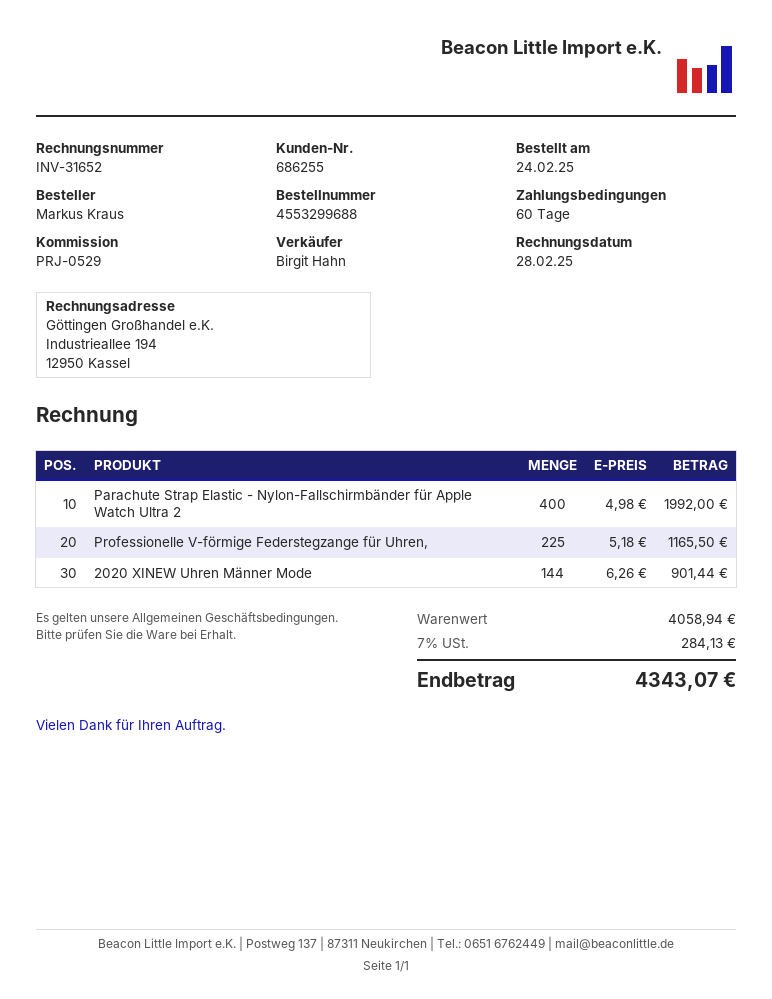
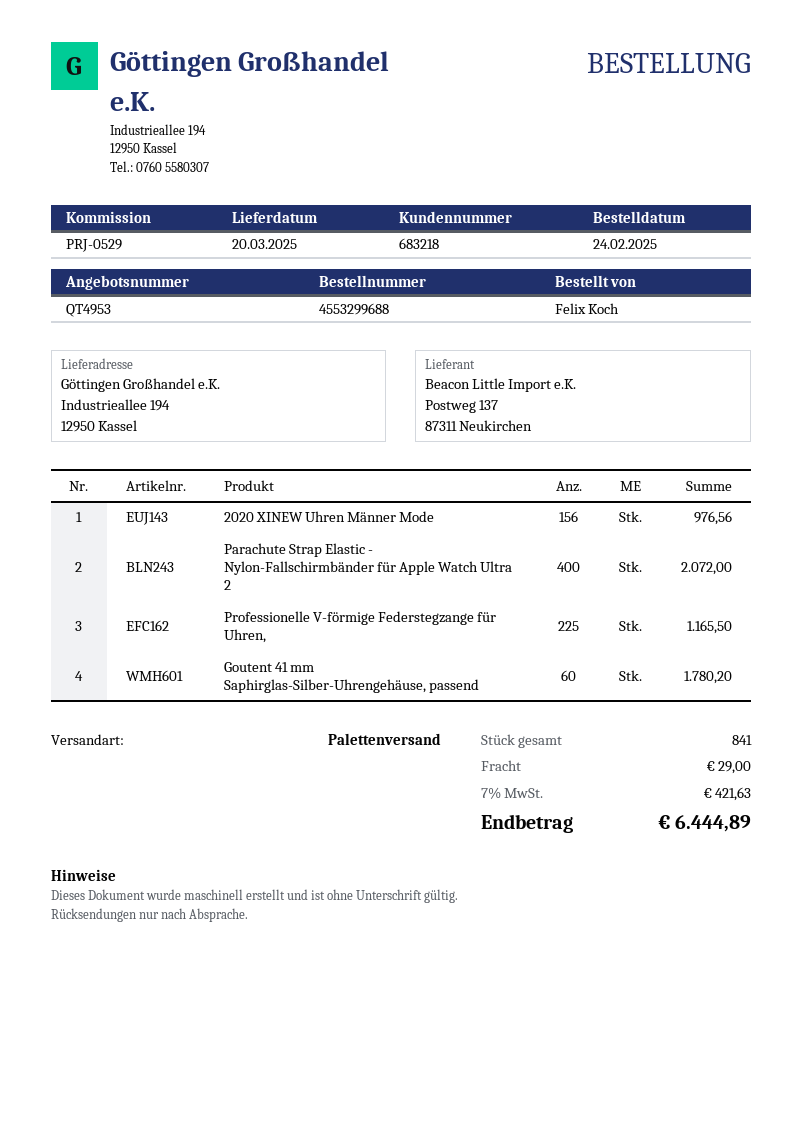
customer number: 686255 -> 683218
ordered by: Markus Kraus -> Felix Koch
Parachute Strap Elastic - Nylon-Fallschirmbänder für Apple Watch Ultra 2: 400 for 1992.00 -> 400 for 2072.00
2020 XINEW Uhren Männer Mode: 144 for 901.44 -> 156 for 976.56
Goutent 41 mm Saphirglas-Silber-Uhrengehäuse, passend: none -> 60 for 1780.20
shipping: none -> 29.00
tax: 7% = 284.13 -> 7% = 421.63
total: 4343.07 -> 6444.89

